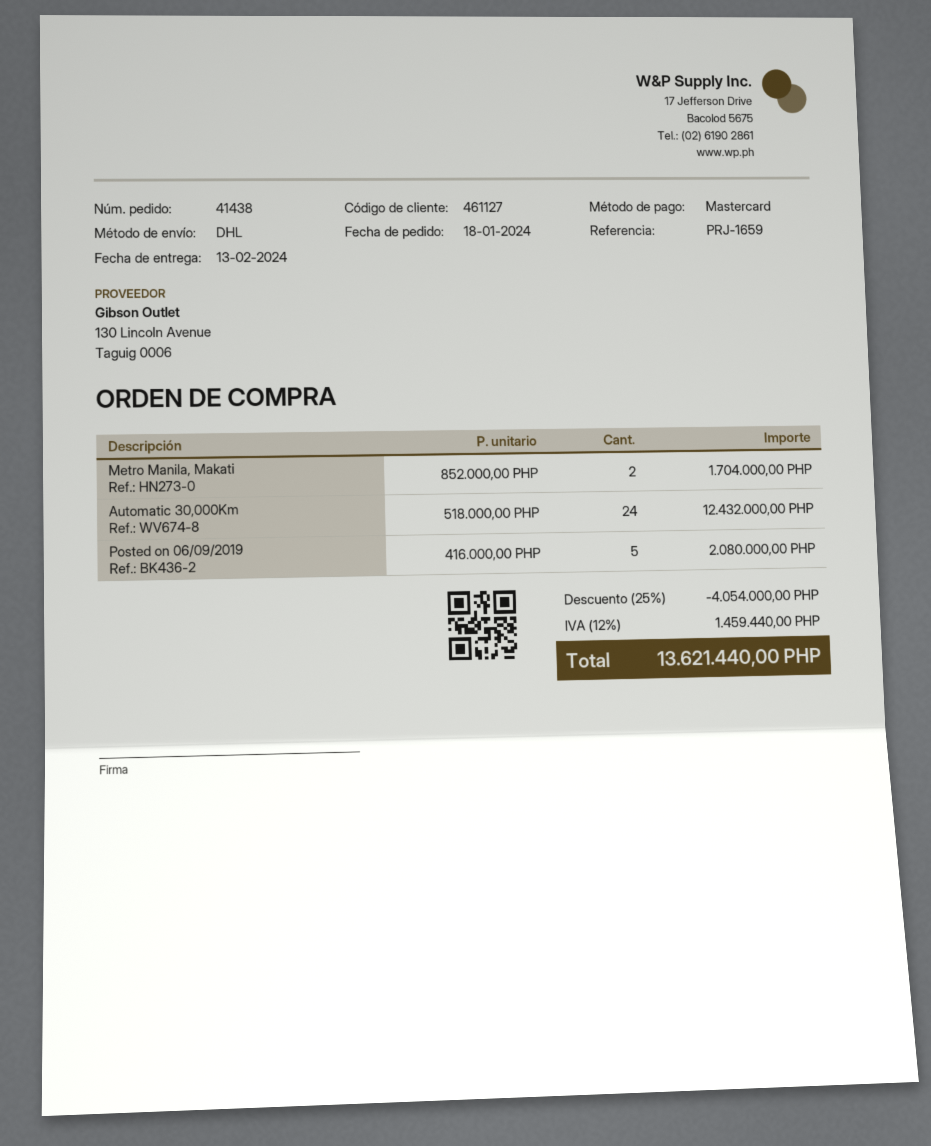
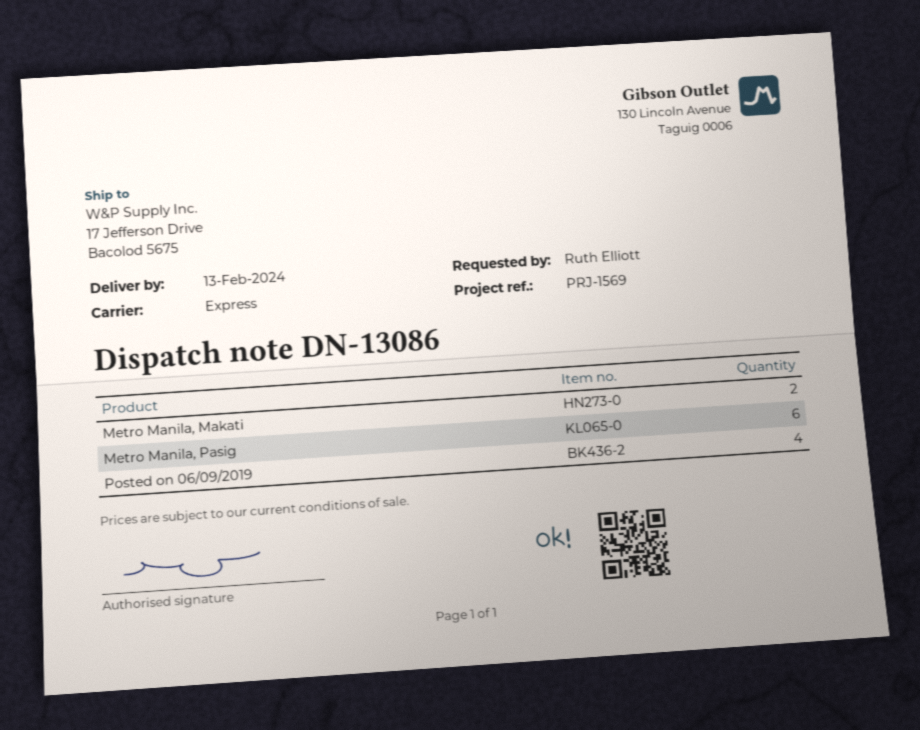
reference: PRJ-1659 -> PRJ-1569
shipping method: DHL -> express
Automatic 30,000Km: 24 -> none
Posted on 06/09/2019: 5 -> 4
Metro Manila, Pasig: none -> 6

